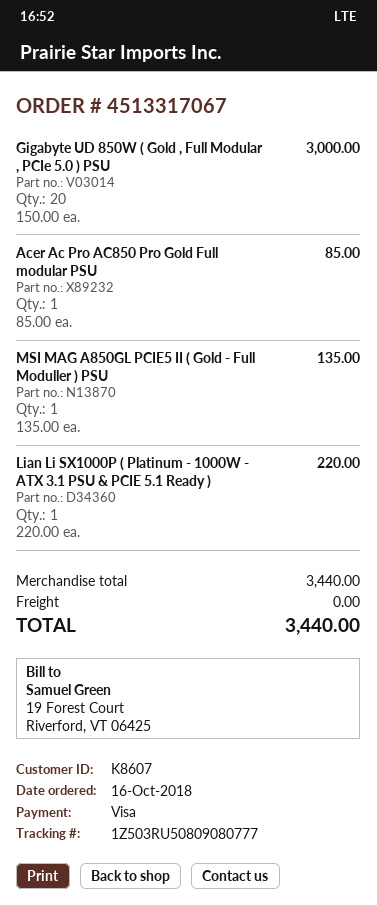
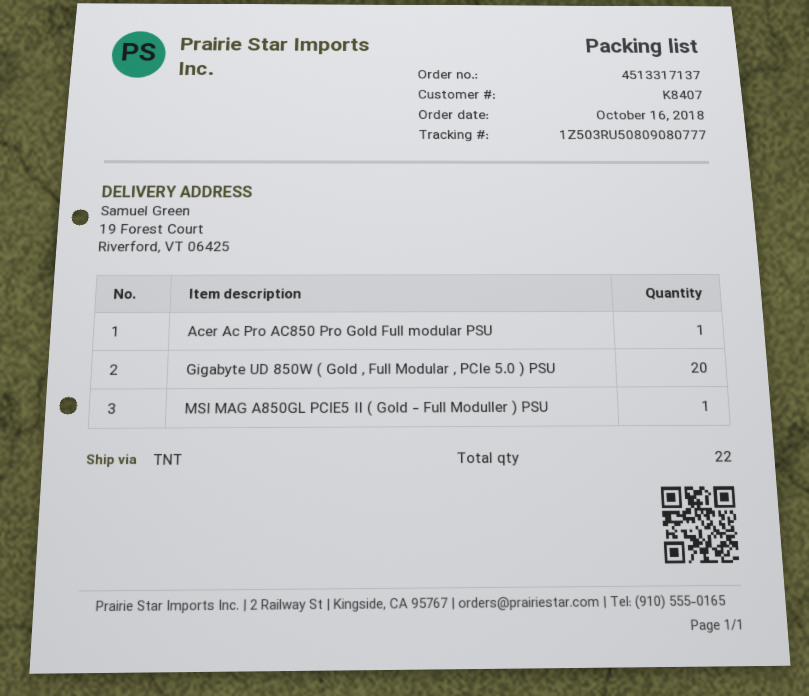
order number: 4513317067 -> 4513317137
customer number: K8607 -> K8407
Lian Li SX1000P ( Platinum - 1000W - ATX 3.1 PSU & PCIE 5.1 Ready ): 1 -> none

